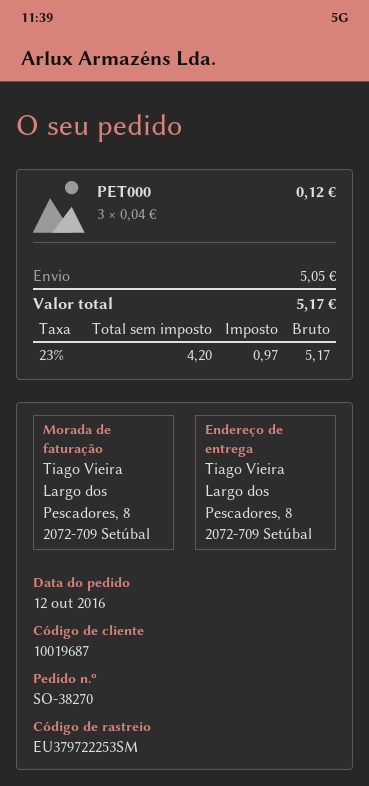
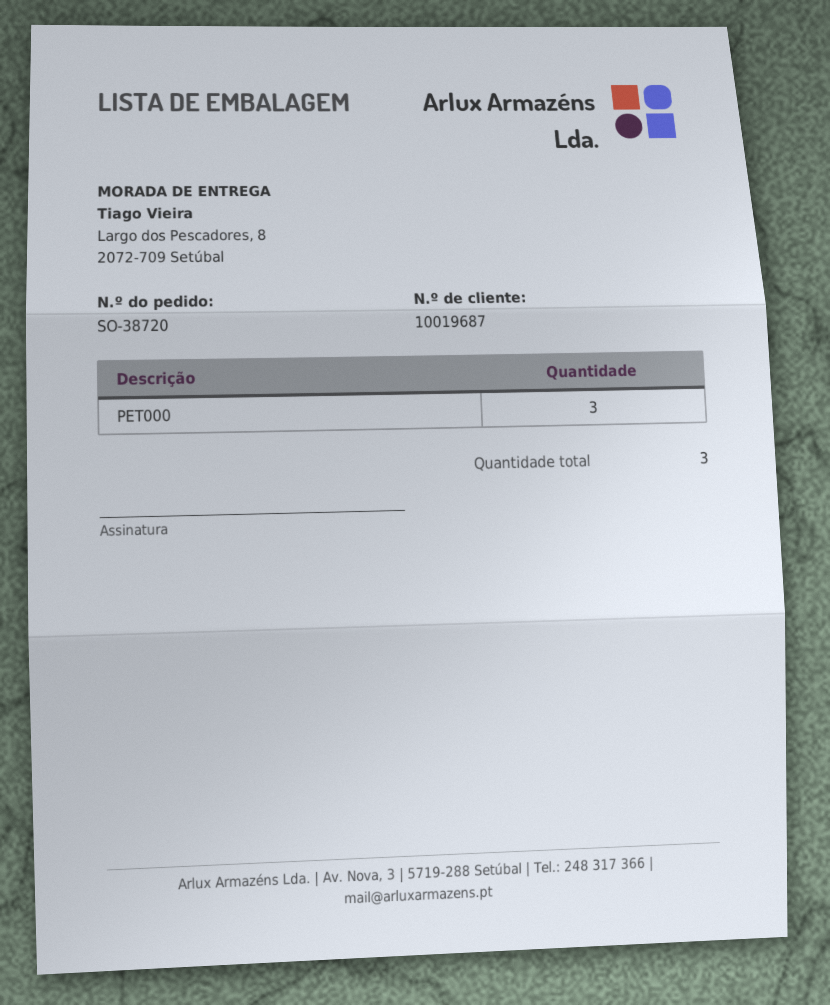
order number: SO-38270 -> SO-38720

